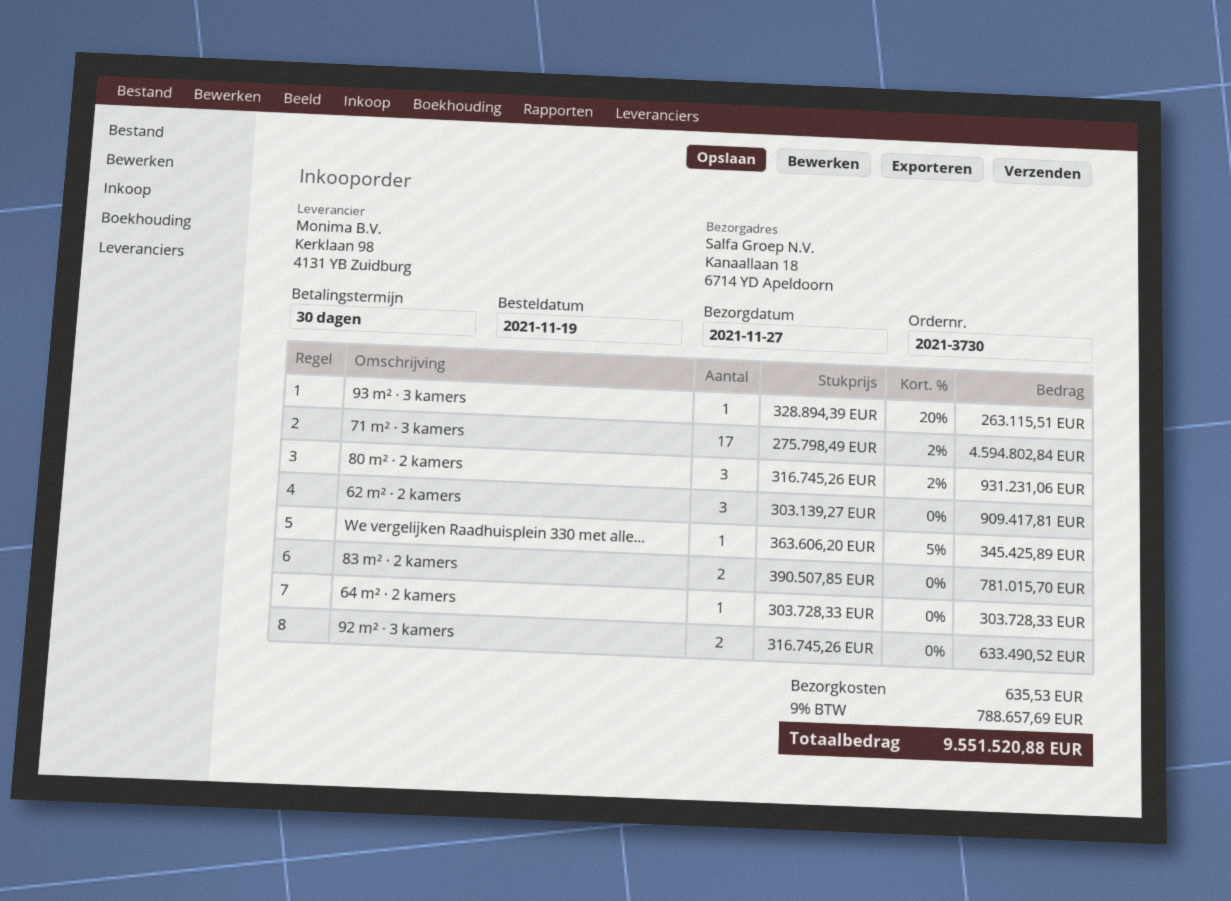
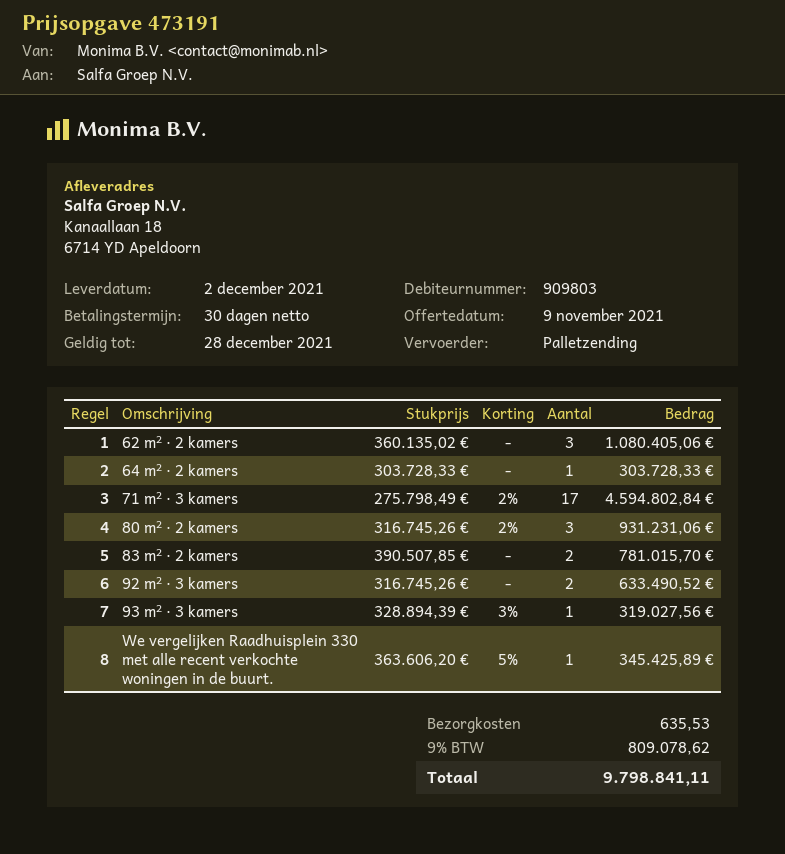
delivery date: 2021-11-27 -> 2021-12-02
93 m² · 3 kamers: 1 x 328894.39 - 20% = 263115.51 -> 1 x 328894.39 - 3% = 319027.56
62 m² · 2 kamers: 3 x 303139.27 = 909417.81 -> 3 x 360135.02 = 1080405.06
tax: 9% = 788657.69 -> 9% = 809078.62
total: 9551520.88 -> 9798841.11

